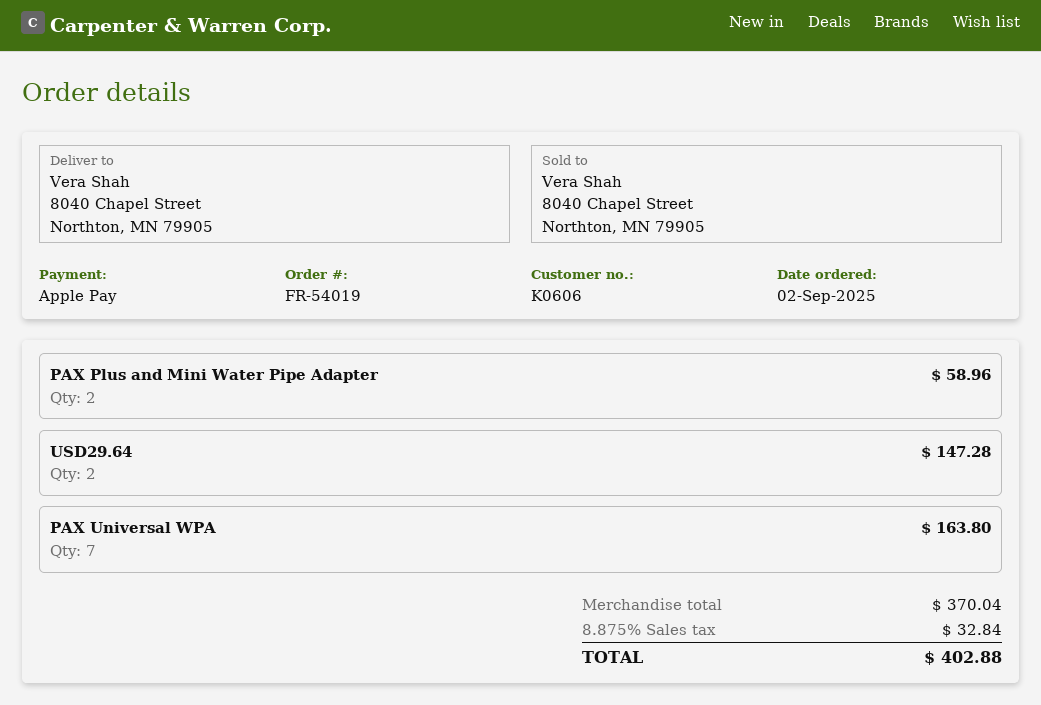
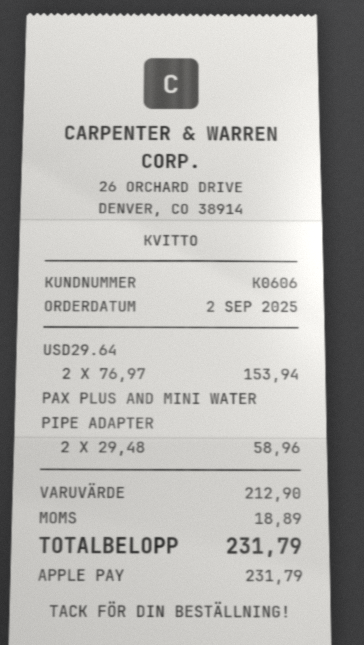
USD29.64: 2 for 147.28 -> 2 for 153.94
PAX Universal WPA: 7 for 163.80 -> none
subtotal: 370.04 -> 212.90
tax: 32.84 -> 18.89
total: 402.88 -> 231.79

